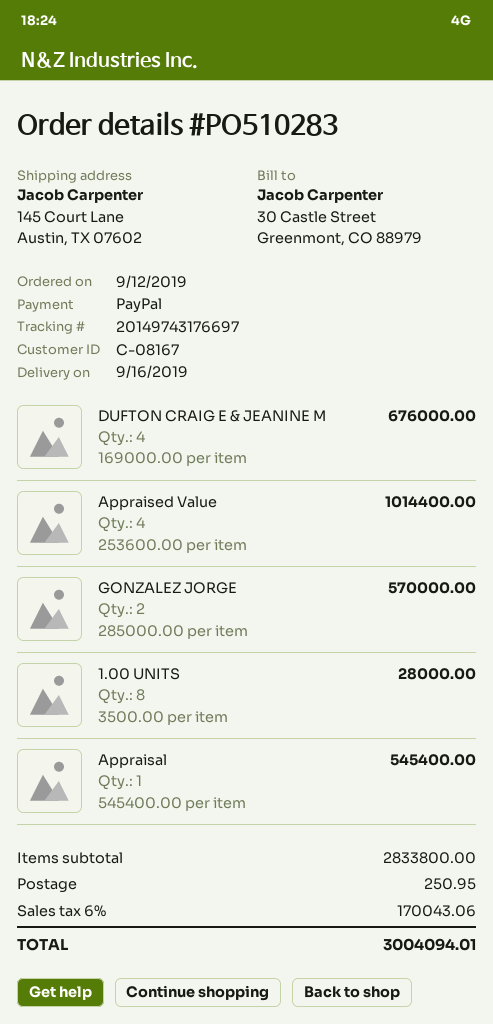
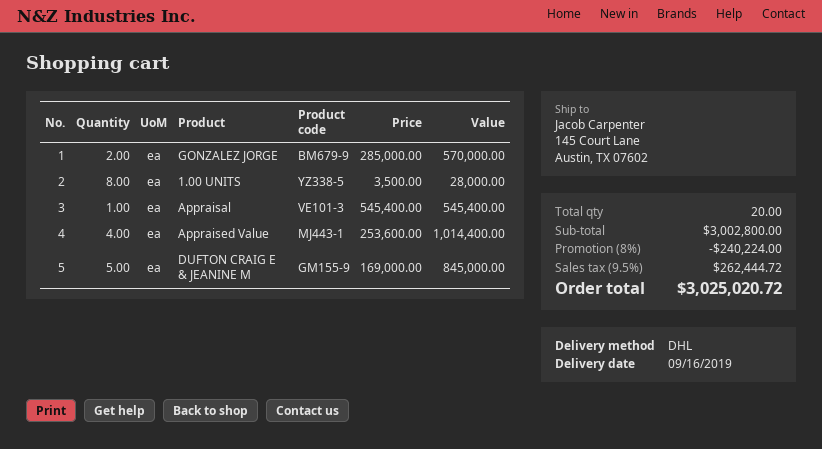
DUFTON CRAIG E & JEANINE M: 4 x 169000.00 = 676000.00 -> 5 x 169000.00 = 845000.00
subtotal: 2833800.00 -> 3002800.00
discount: none -> 8% = 240224.00
shipping: 250.95 -> none
tax: 6% = 170043.06 -> 9.5% = 262444.72
total: 3004094.01 -> 3025020.72

